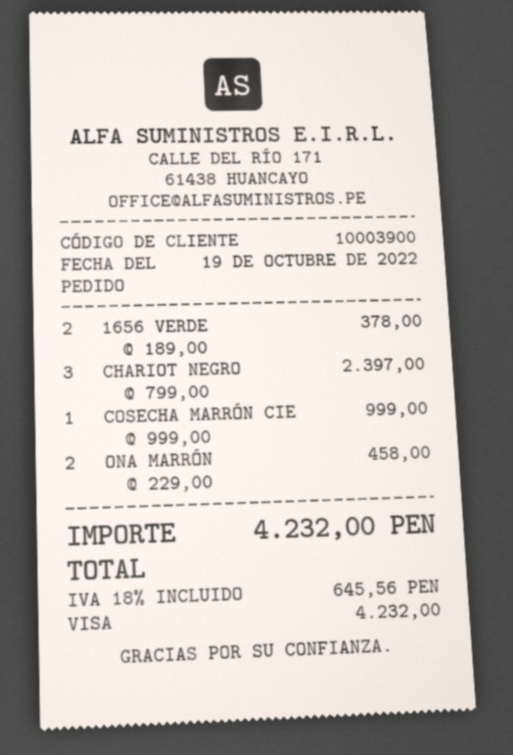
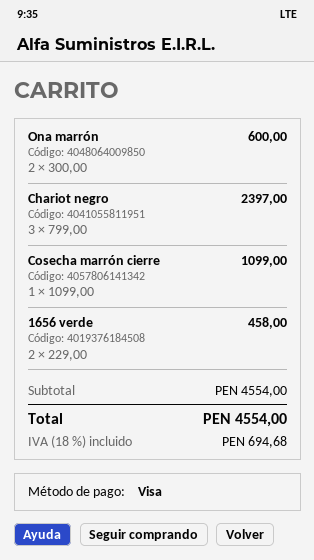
1656 VERDE: 2 x 189.00 = 378.00 -> 2 x 229.00 = 458.00
COSECHA MARRÓN CIE: 1 x 999.00 = 999.00 -> 1 x 1099.00 = 1099.00
ONA MARRÓN: 2 x 229.00 = 458.00 -> 2 x 300.00 = 600.00
tax: 18% = 645.56 -> 18% = 694.68
total: 4232.00 -> 4554.00

